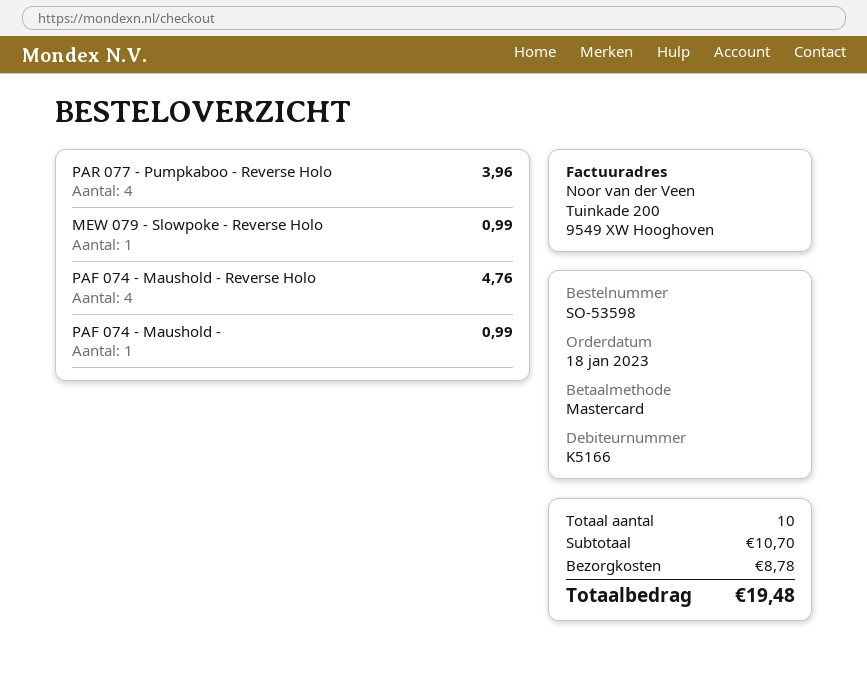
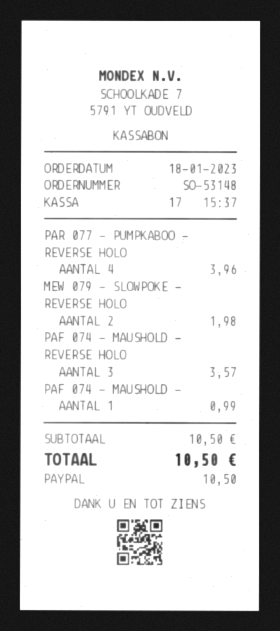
order number: SO-53598 -> SO-53148
payment method: Mastercard -> PayPal
MEW 079 - Slowpoke - Reverse Holo: 1 for 0.99 -> 2 for 1.98
PAF 074 - Maushold - Reverse Holo: 4 for 4.76 -> 3 for 3.57
subtotal: 10.70 -> 10.50
shipping: 8.78 -> none
total: 19.48 -> 10.50

